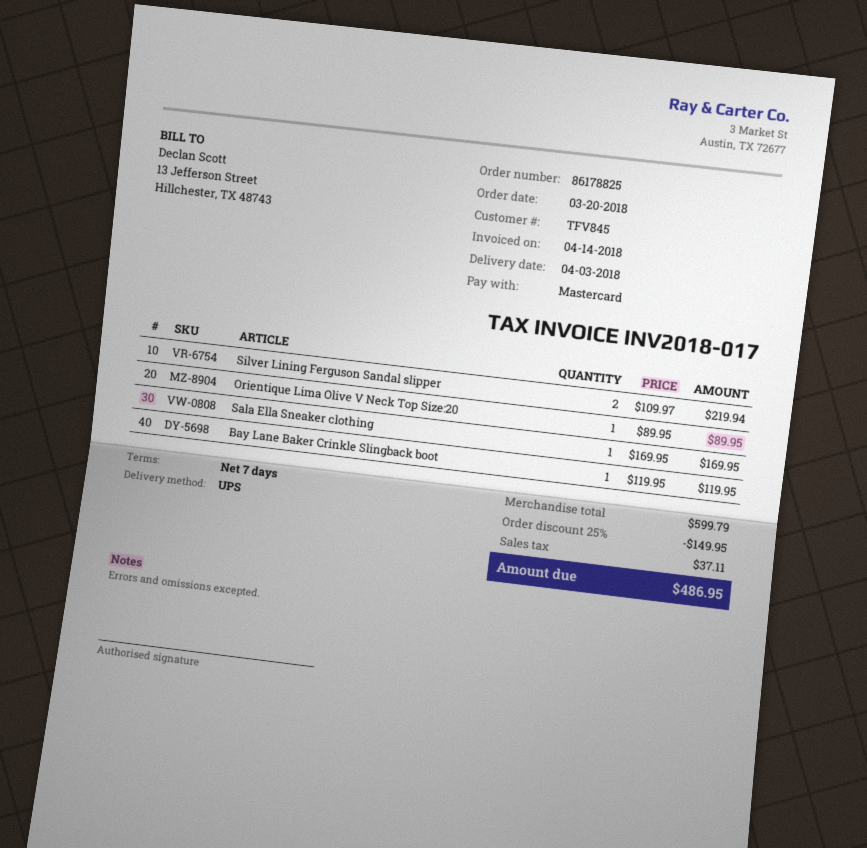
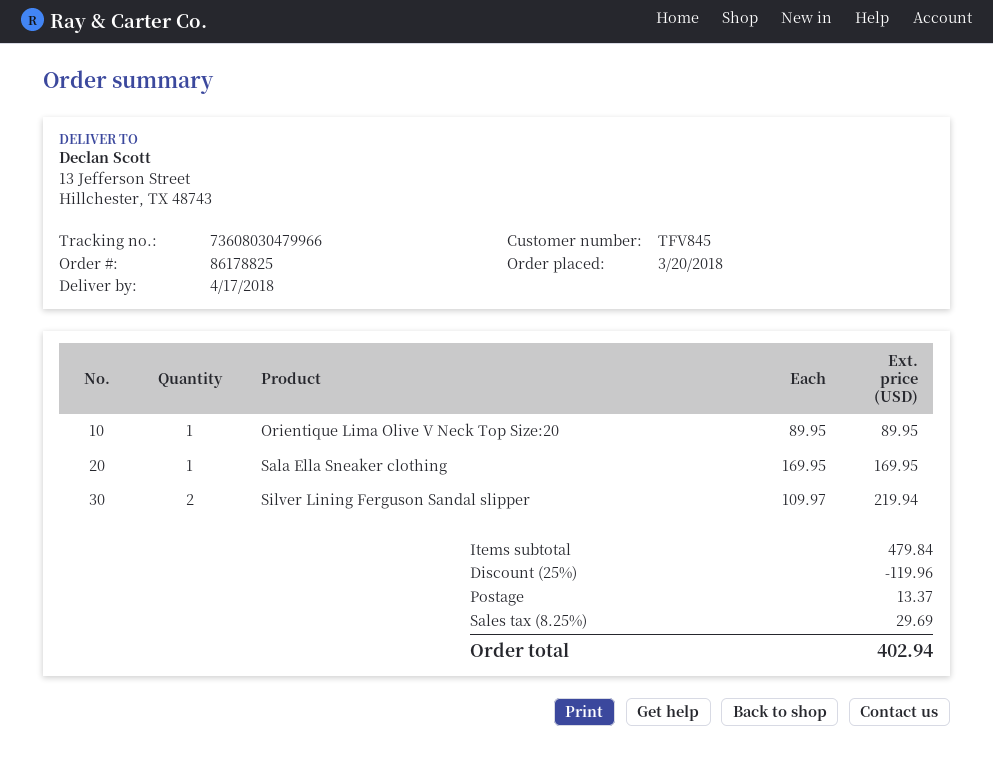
delivery date: 2018-04-03 -> 2018-04-17
Bay Lane Baker Crinkle Slingback boot: 1 x 119.95 = 119.95 -> none
subtotal: 599.79 -> 479.84
discount: 25% = 149.95 -> 25% = 119.96
shipping: none -> 13.37
tax: 37.11 -> 29.69
total: 486.95 -> 402.94

